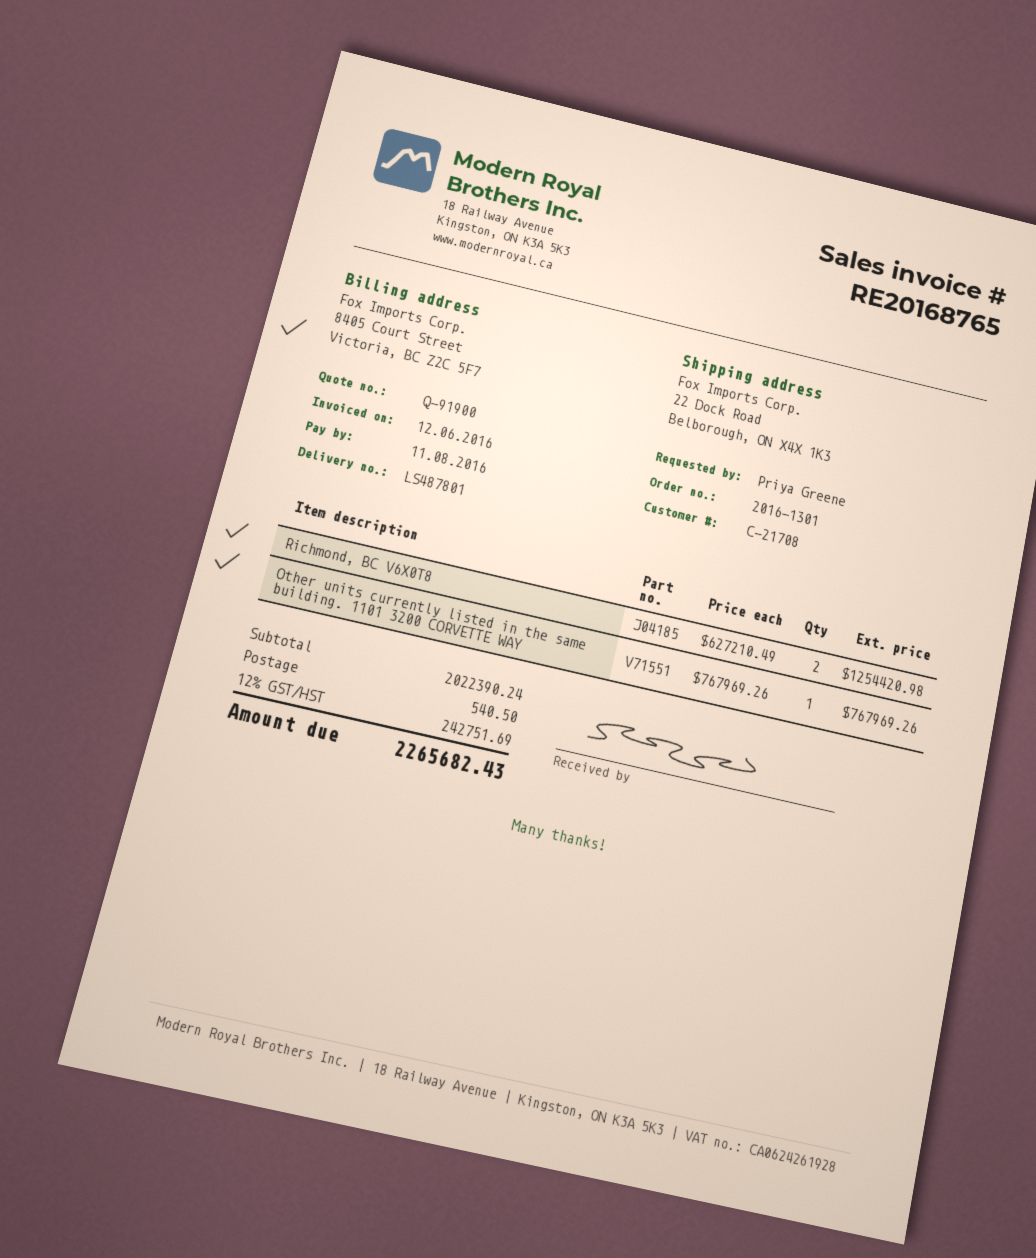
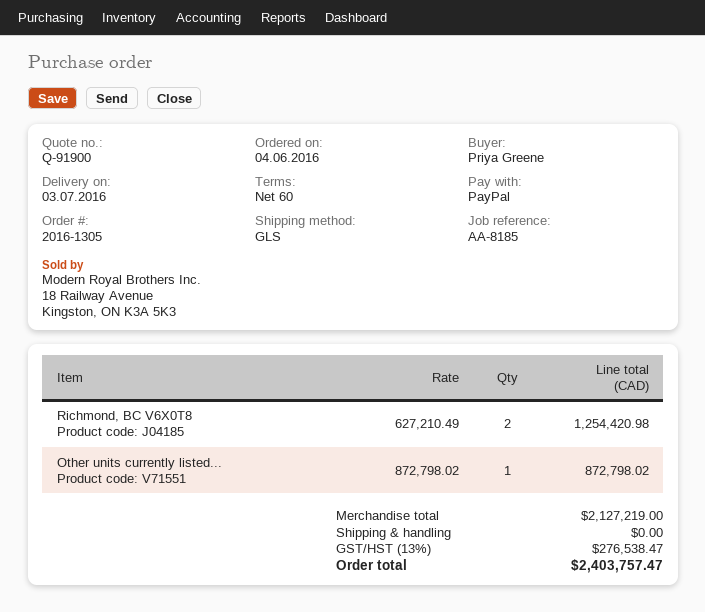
order number: 2016-1301 -> 2016-1305
Other units currently listed in the same building. 1101 3200 CORVETTE WAY: 1 x 767969.26 = 767969.26 -> 1 x 872798.02 = 872798.02
subtotal: 2022390.24 -> 2127219.00
shipping: 540.50 -> 0.00
tax: 12% = 242751.69 -> 13% = 276538.47
total: 2265682.43 -> 2403757.47

